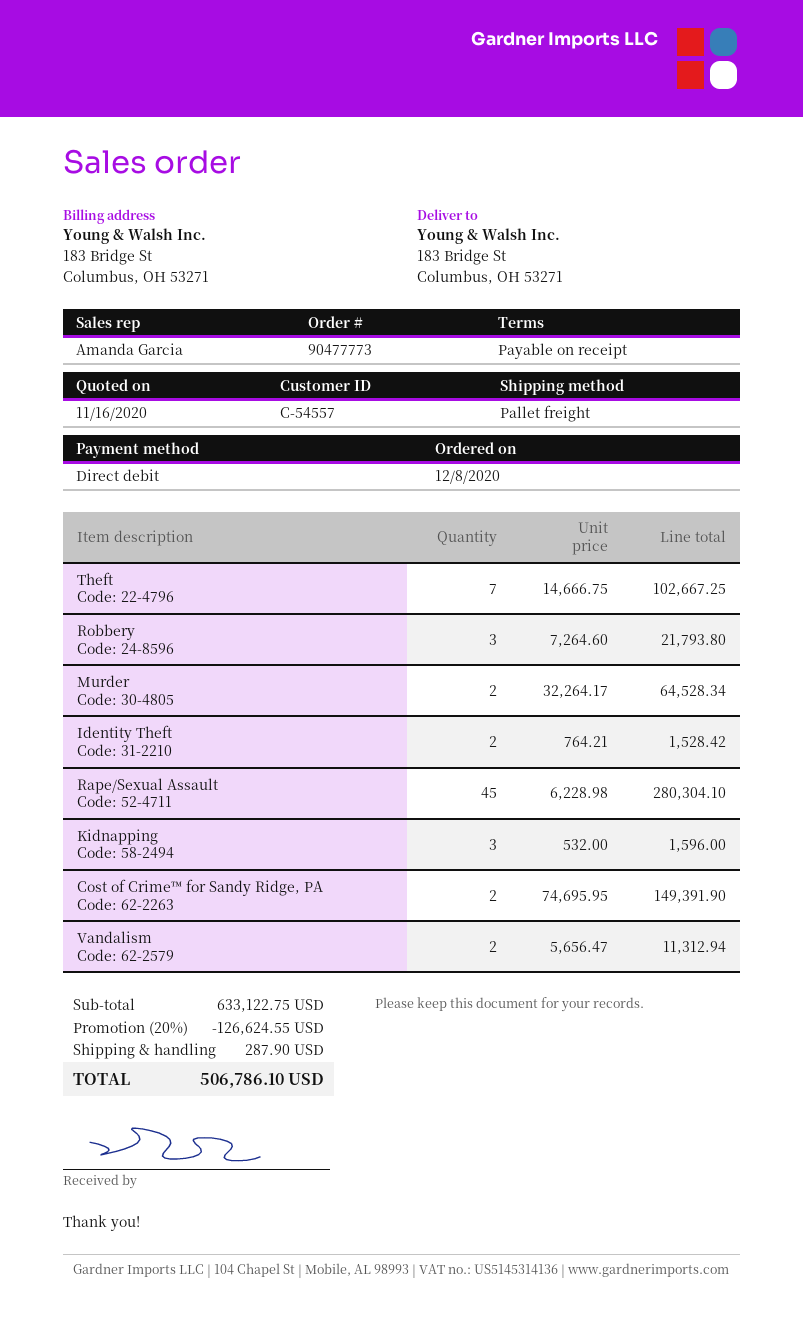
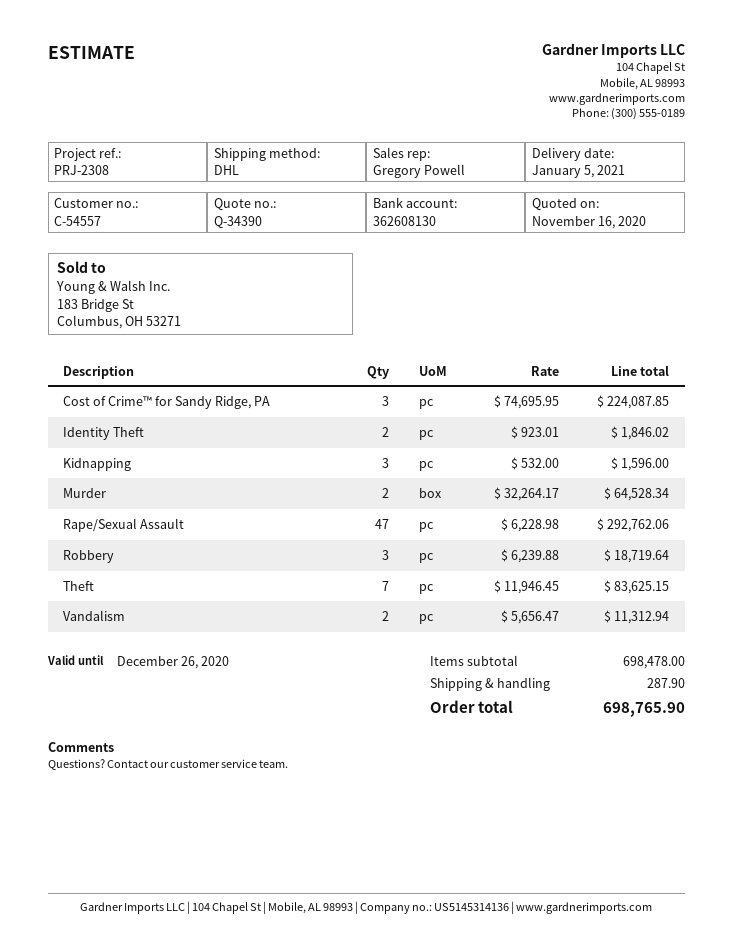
sales rep: Amanda Garcia -> Gregory Powell
shipping method: pallet freight -> DHL
Theft: 7 x 14666.75 = 102667.25 -> 7 x 11946.45 = 83625.15
Robbery: 3 x 7264.60 = 21793.80 -> 3 x 6239.88 = 18719.64
Identity Theft: 2 x 764.21 = 1528.42 -> 2 x 923.01 = 1846.02
Rape/Sexual Assault: 45 x 6228.98 = 280304.10 -> 47 x 6228.98 = 292762.06
Cost of Crime™ for Sandy Ridge, PA: 2 x 74695.95 = 149391.90 -> 3 x 74695.95 = 224087.85
subtotal: 633122.75 -> 698478.00
discount: 20% = 126624.55 -> none
total: 506786.10 -> 698765.90

